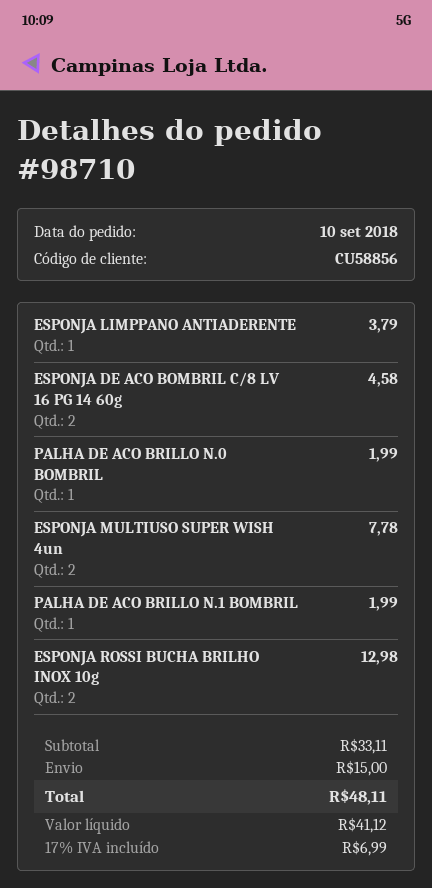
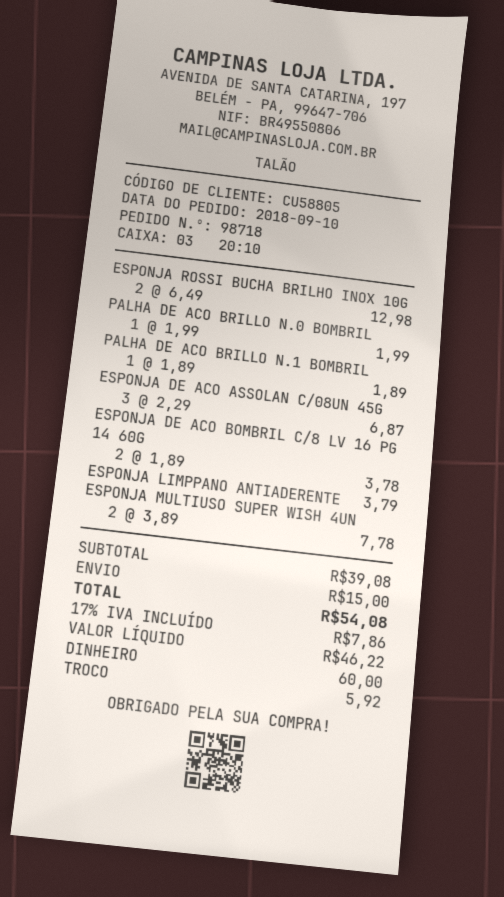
order number: 98710 -> 98718
customer number: CU58856 -> CU58805
ESPONJA DE ACO BOMBRIL C/8 LV 16 PG 14 60g: 2 for 4.58 -> 2 for 3.78
PALHA DE ACO BRILLO N.1 BOMBRIL: 1 for 1.99 -> 1 for 1.89
ESPONJA DE ACO ASSOLAN C/08UN 45G: none -> 3 for 6.87
subtotal: 33.11 -> 39.08
net: 41.12 -> 46.22
tax: 17% = 6.99 -> 17% = 7.86
total: 48.11 -> 54.08

